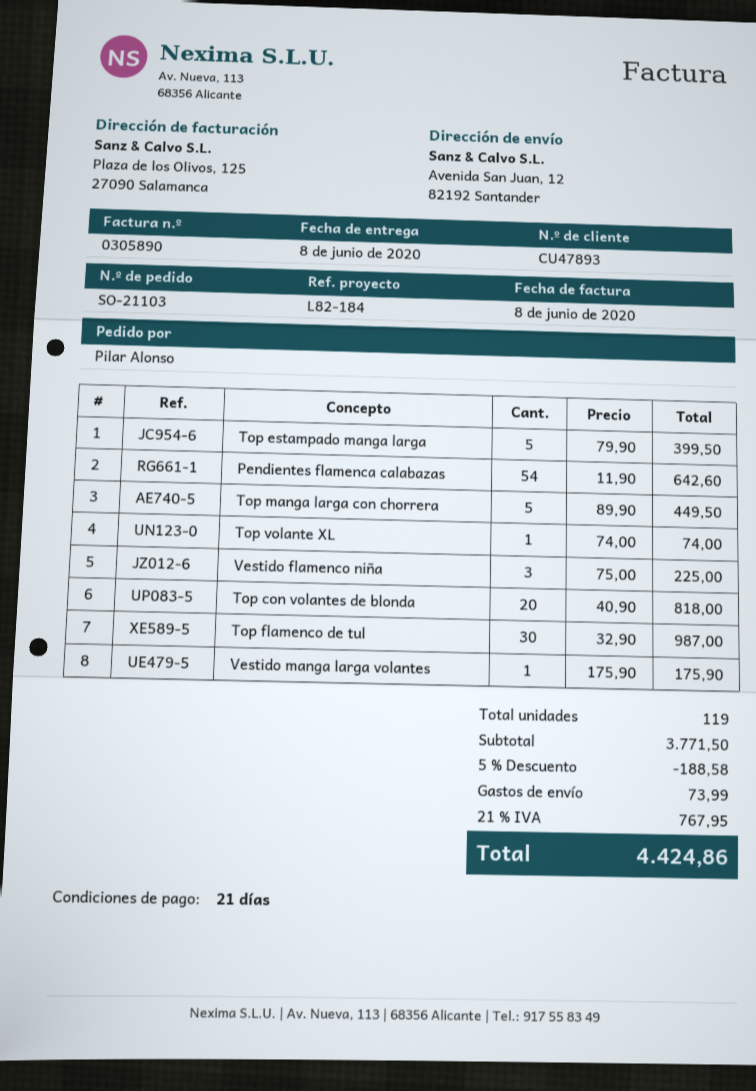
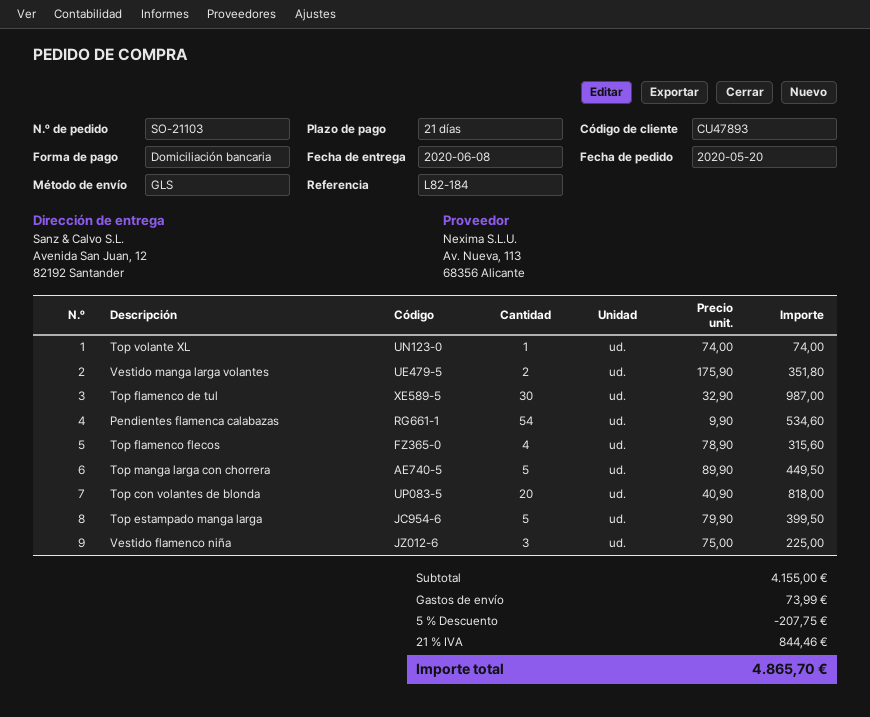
Pendientes flamenca calabazas: 54 x 11.90 = 642.60 -> 54 x 9.90 = 534.60
Vestido manga larga volantes: 1 x 175.90 = 175.90 -> 2 x 175.90 = 351.80
Top flamenco flecos: none -> 4 x 78.90 = 315.60
subtotal: 3771.50 -> 4155.00
discount: 5% = 188.58 -> 5% = 207.75
tax: 21% = 767.95 -> 21% = 844.46
total: 4424.86 -> 4865.70

